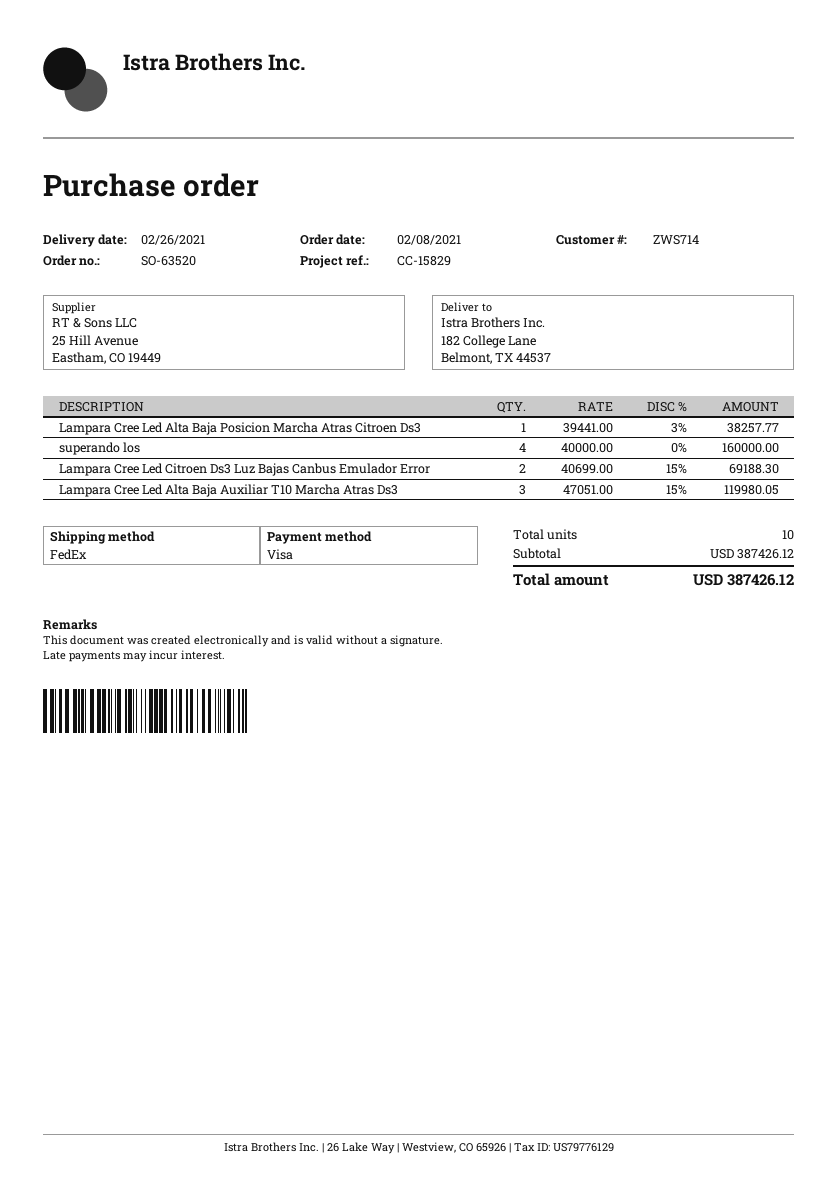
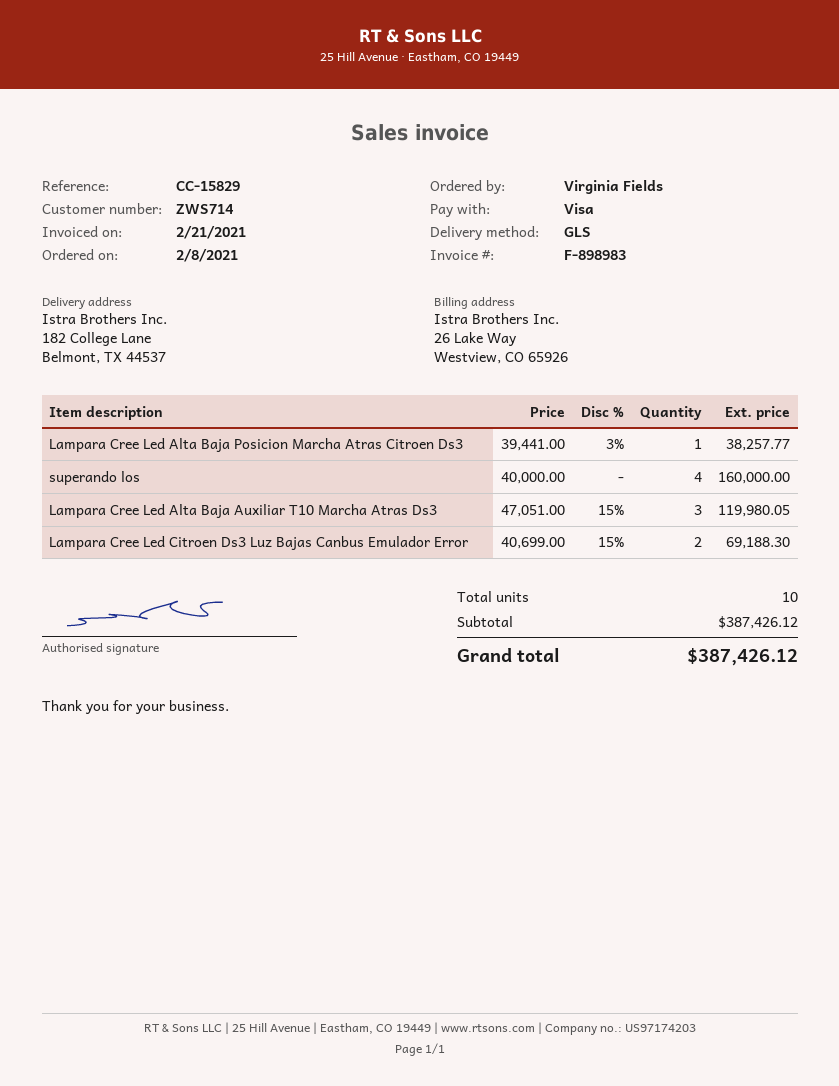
shipping method: FedEx -> GLS

